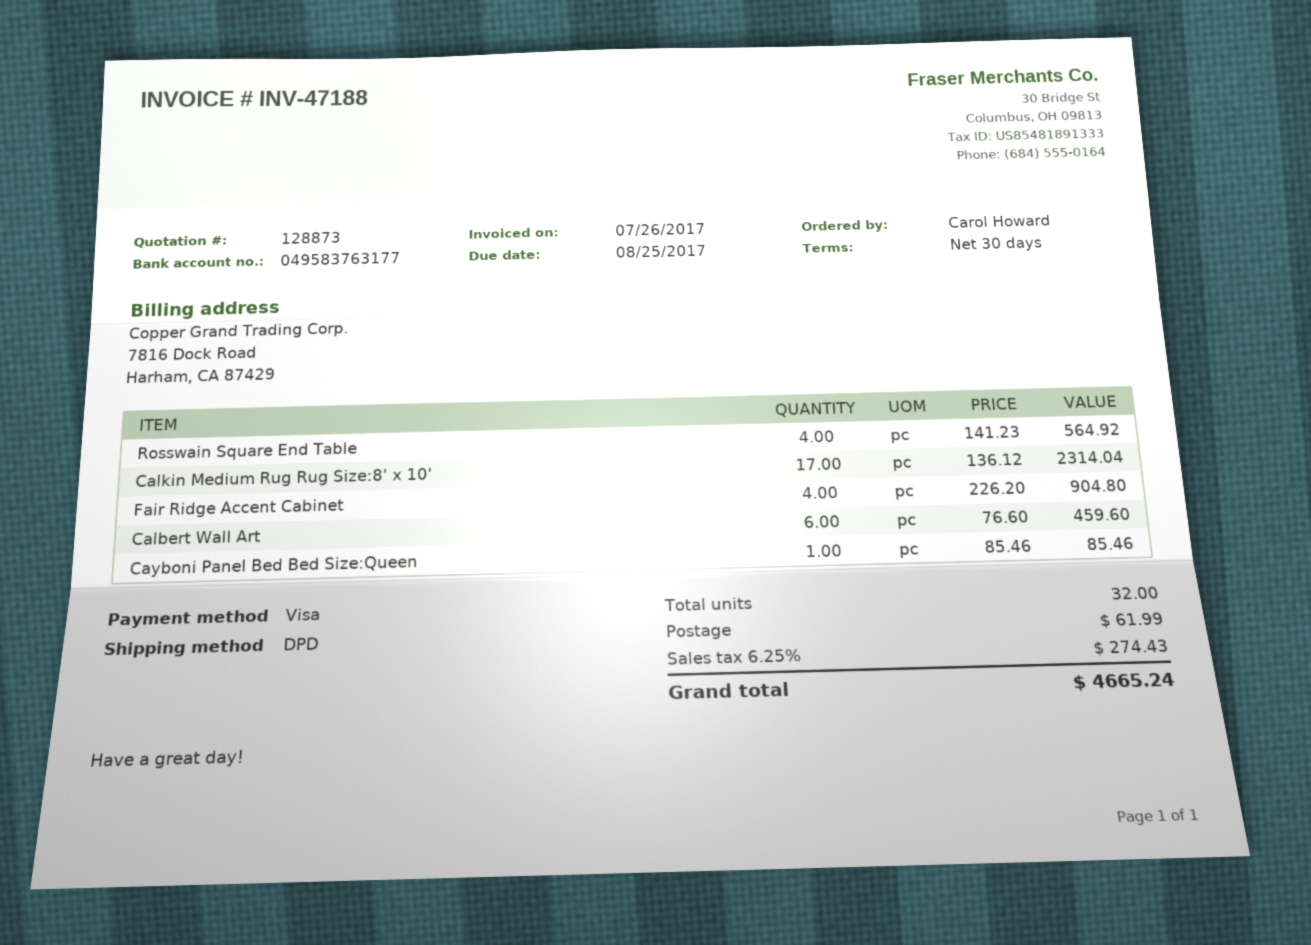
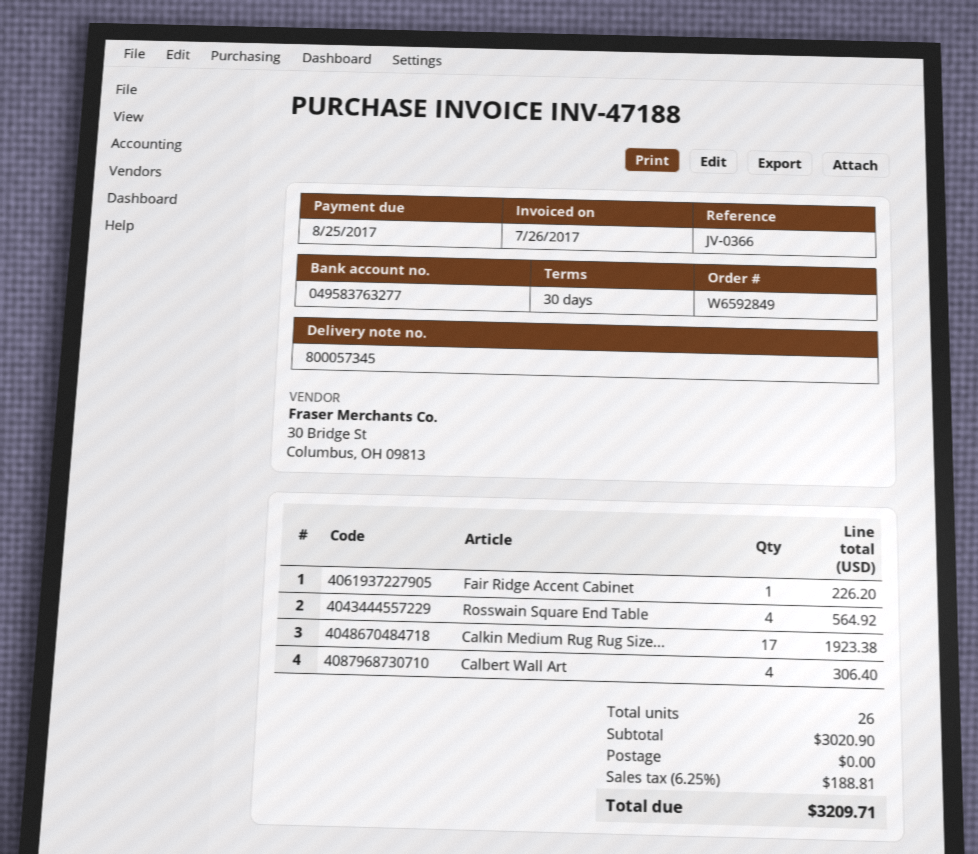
bank account: 049583763177 -> 049583763277
Calkin Medium Rug Rug Size:8' x 10': 17 for 2314.04 -> 17 for 1923.38
Fair Ridge Accent Cabinet: 4 for 904.80 -> 1 for 226.20
Calbert Wall Art: 6 for 459.60 -> 4 for 306.40
Cayboni Panel Bed Bed Size:Queen: 1 for 85.46 -> none
total quantity: 32 -> 26
shipping: 61.99 -> 0.00
tax: 6.25% = 274.43 -> 6.25% = 188.81
total: 4665.24 -> 3209.71

